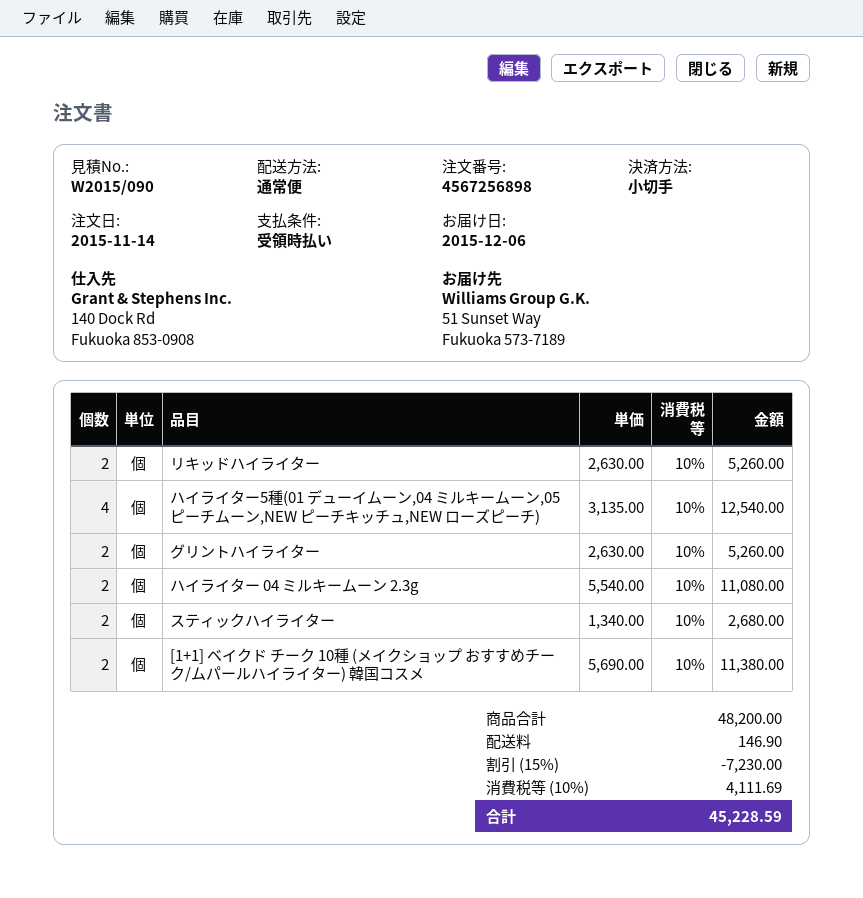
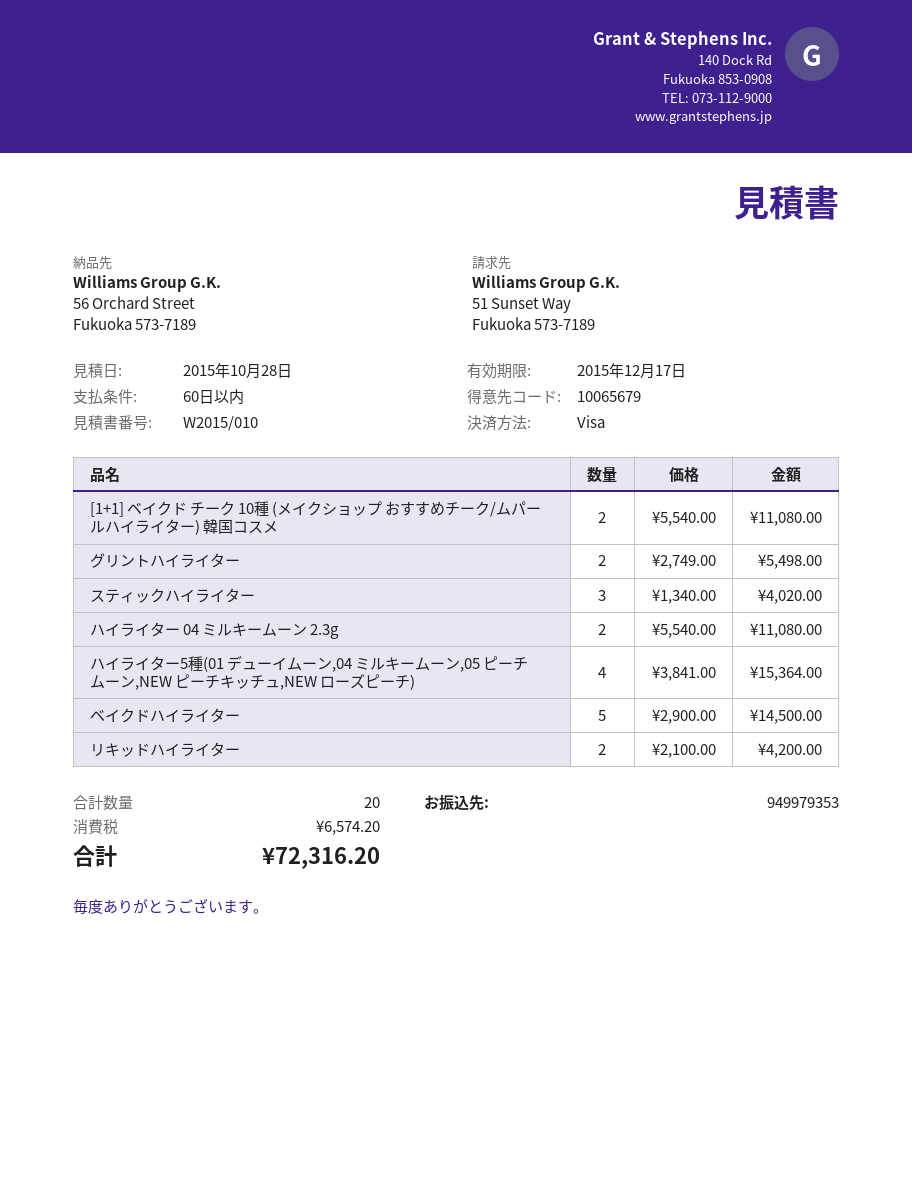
quote number: W2015/090 -> W2015/010
payment terms: on receipt -> 60 days
payment method: cheque -> Visa
ship to: 51 Sunset Way, Fukuoka 573-7189 -> 56 Orchard Street, Fukuoka 573-7189
リキッドハイライター: 2 x 2630.00 = 5260.00 -> 2 x 2100.00 = 4200.00
ハイライター5種(01 デューイムーン,04 ミルキームーン,05 ピーチムーン,NEW ピーチキッチュ,NEW ローズピーチ): 4 x 3135.00 = 12540.00 -> 4 x 3841.00 = 15364.00
グリントハイライター: 2 x 2630.00 = 5260.00 -> 2 x 2749.00 = 5498.00
スティックハイライター: 2 x 1340.00 = 2680.00 -> 3 x 1340.00 = 4020.00
[1+1] ベイクド チーク 10種 (メイクショップ おすすめチーク/ムパールハイライター) 韓国コスメ: 2 x 5690.00 = 11380.00 -> 2 x 5540.00 = 11080.00
ベイクドハイライター: none -> 5 x 2900.00 = 14500.00
discount: 15% = 7230.00 -> none
shipping: 146.90 -> none
tax: 4111.69 -> 6574.20
total: 45228.59 -> 72316.20

